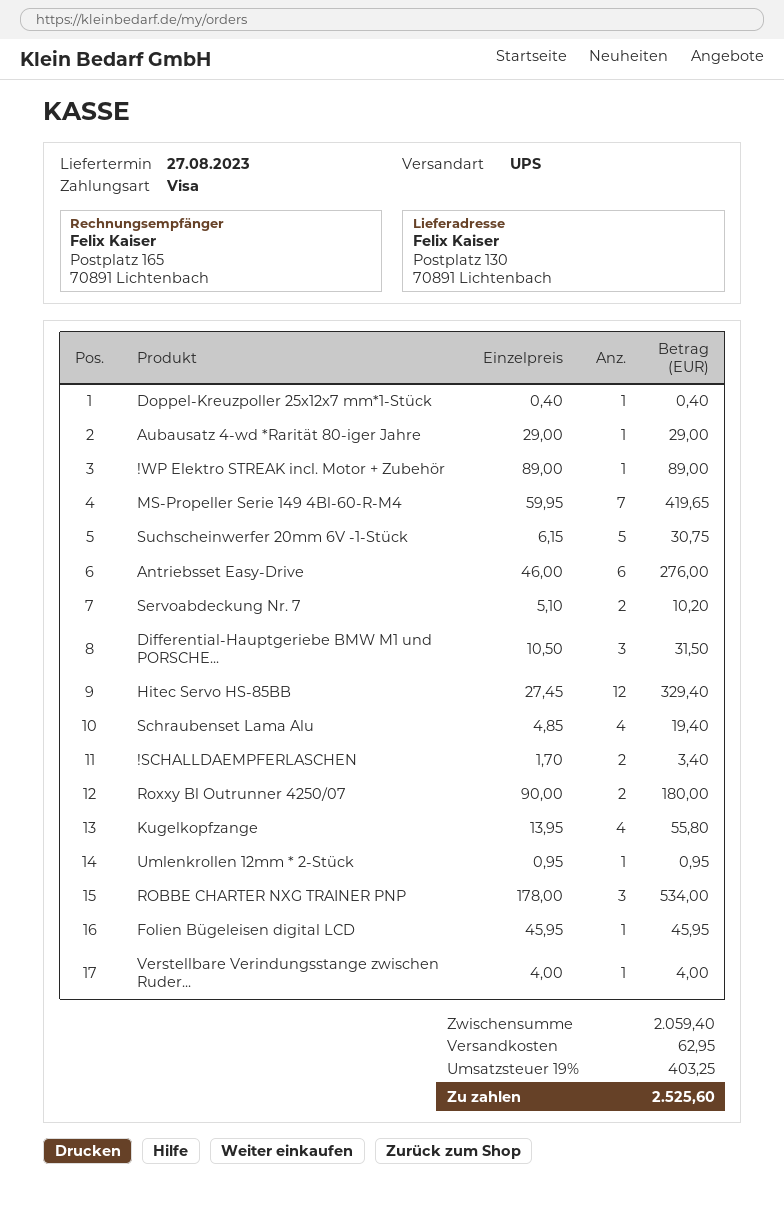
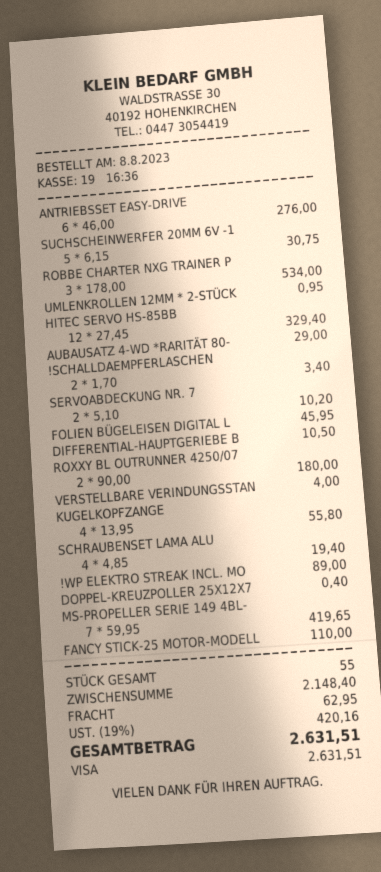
Differential-Hauptgeriebe BMW M1 und PORSCHE...: 3 x 10.50 = 31.50 -> 1 x 10.50 = 10.50
FANCY STICK-25 MOTOR-MODELL: none -> 1 x 110.00 = 110.00
subtotal: 2059.40 -> 2148.40
tax: 19% = 403.25 -> 19% = 420.16
total: 2525.60 -> 2631.51

